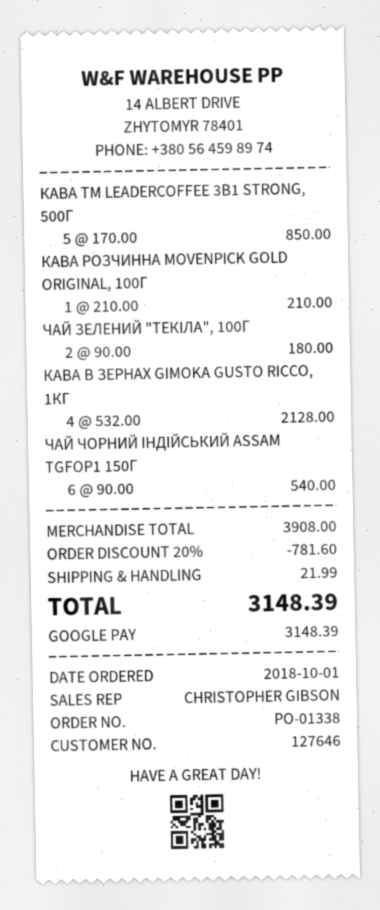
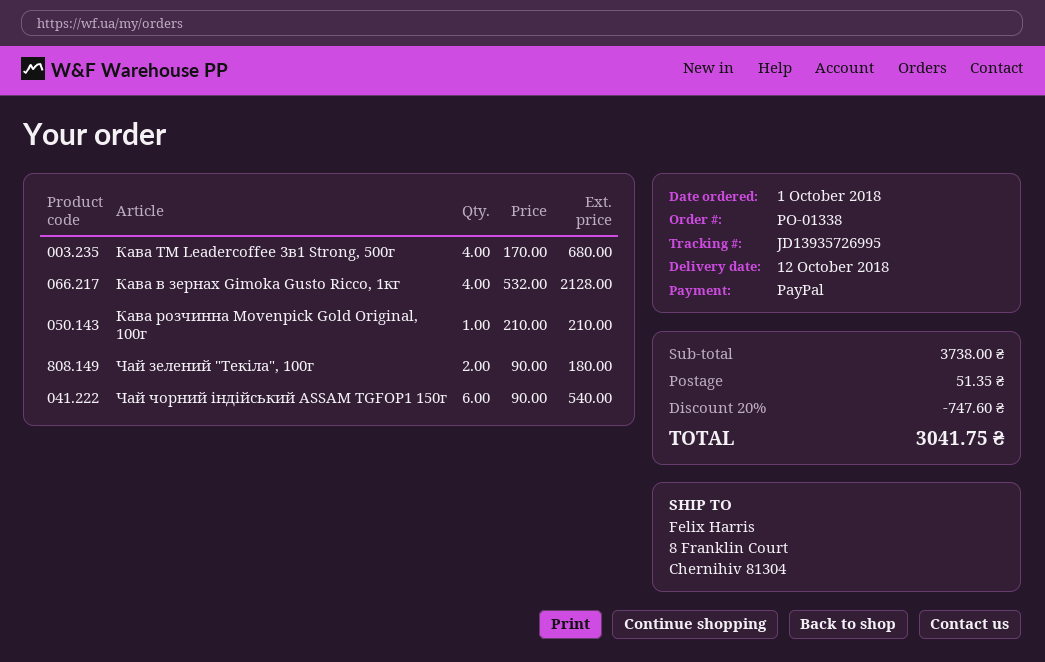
payment method: Google Pay -> PayPal
КАВА TM LEADERCOFFEE 3В1 STRONG, 500Г: 5 x 170.00 = 850.00 -> 4 x 170.00 = 680.00
subtotal: 3908.00 -> 3738.00
discount: 20% = 781.60 -> 20% = 747.60
shipping: 21.99 -> 51.35
total: 3148.39 -> 3041.75

